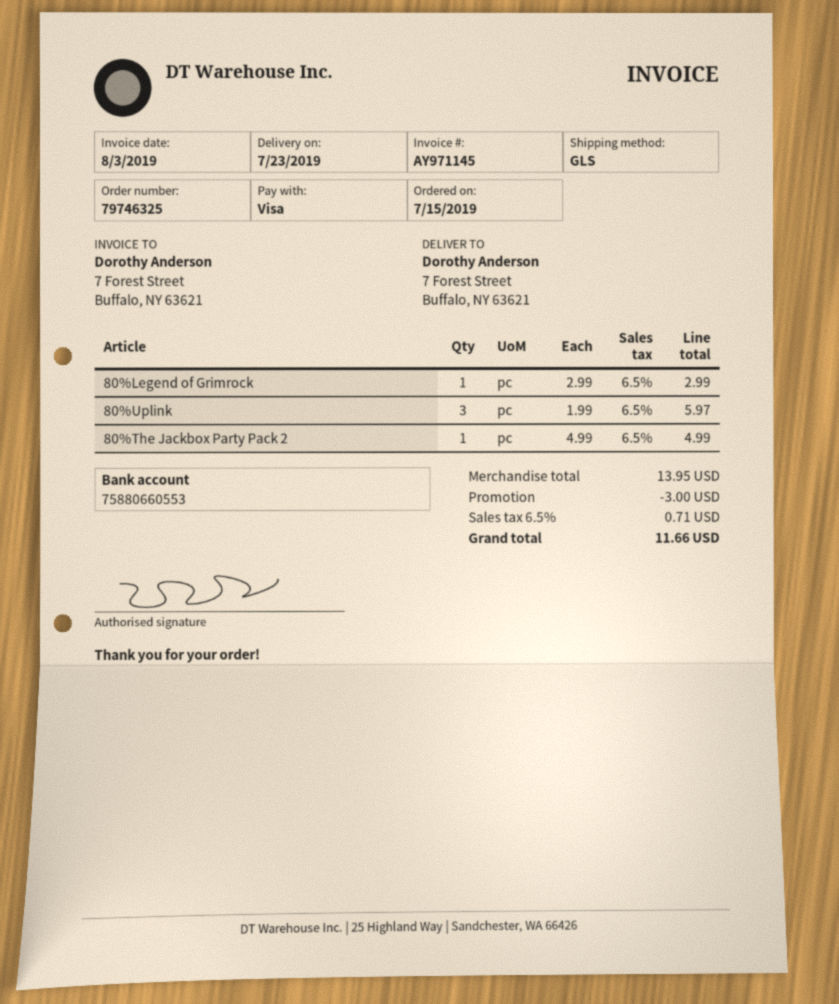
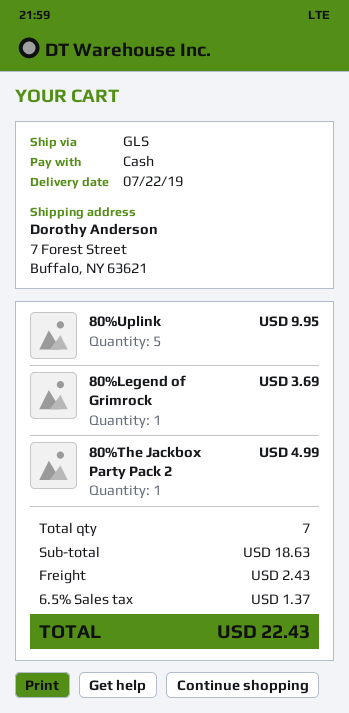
delivery date: 2019-07-23 -> 2019-07-22
payment method: Visa -> cash
80%Legend of Grimrock: 1 for 2.99 -> 1 for 3.69
80%Uplink: 3 for 5.97 -> 5 for 9.95
subtotal: 13.95 -> 18.63
discount: 3.00 -> none
shipping: none -> 2.43
tax: 6.5% = 0.71 -> 6.5% = 1.37
total: 11.66 -> 22.43

